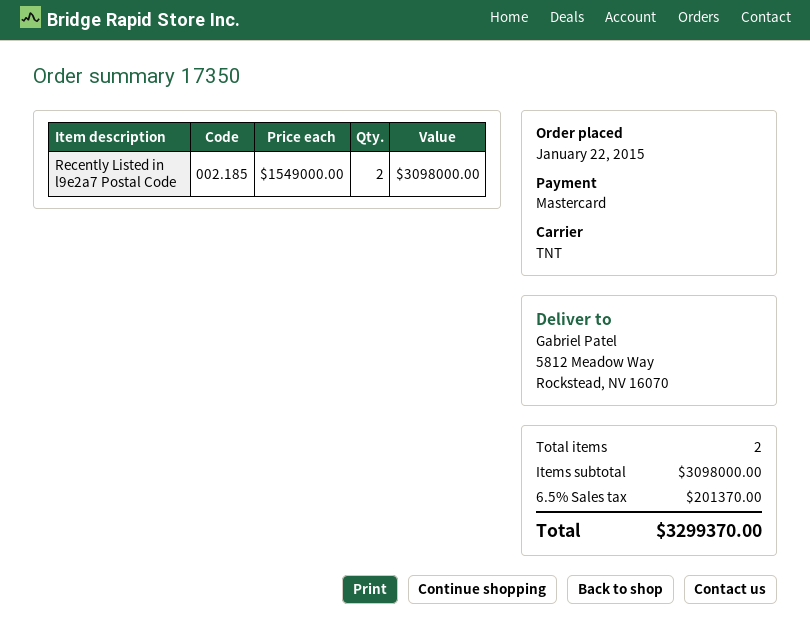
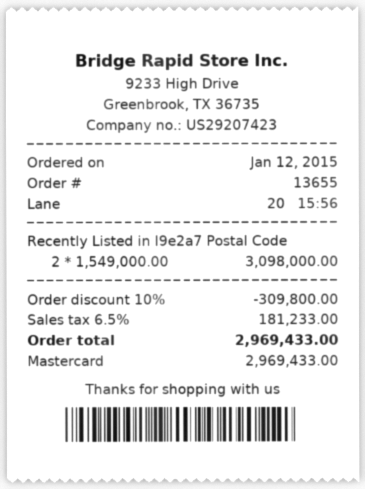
order number: 17350 -> 13655
order date: 2015-01-22 -> 2015-01-12
discount: none -> 10% = 309800.00
tax: 6.5% = 201370.00 -> 6.5% = 181233.00
total: 3299370.00 -> 2969433.00

